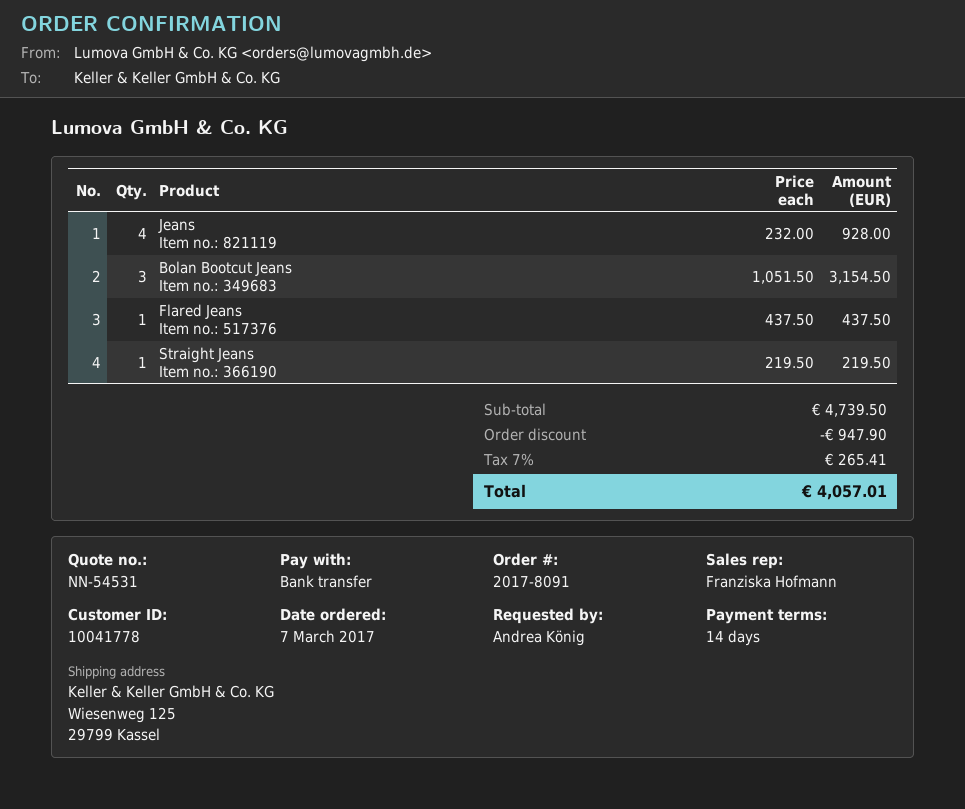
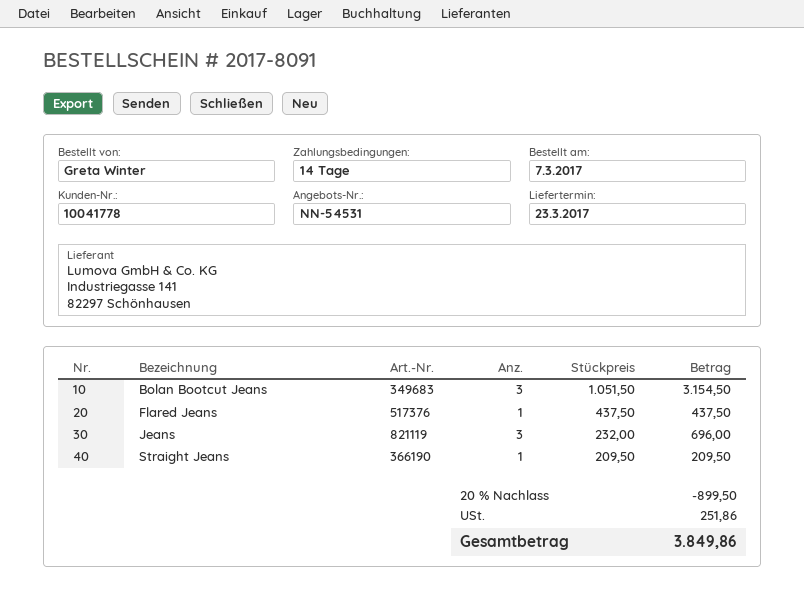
ordered by: Andrea König -> Greta Winter
Jeans: 4 x 232.00 = 928.00 -> 3 x 232.00 = 696.00
Straight Jeans: 1 x 219.50 = 219.50 -> 1 x 209.50 = 209.50
discount: 947.90 -> 899.50
tax: 265.41 -> 251.86
total: 4057.01 -> 3849.86

